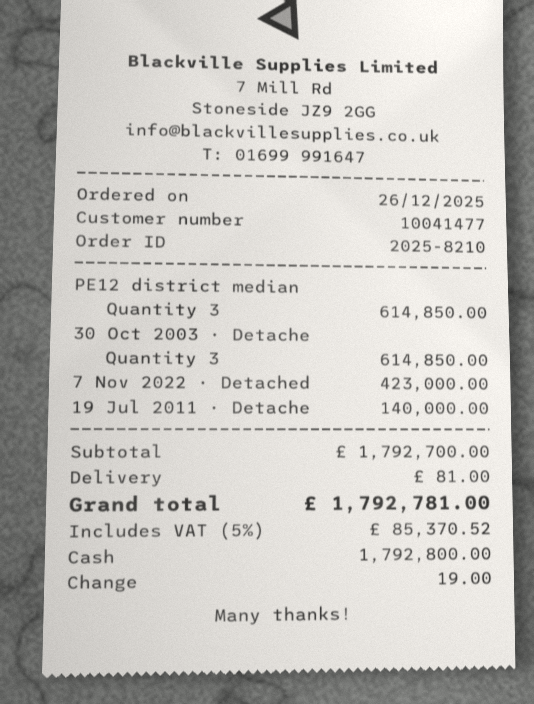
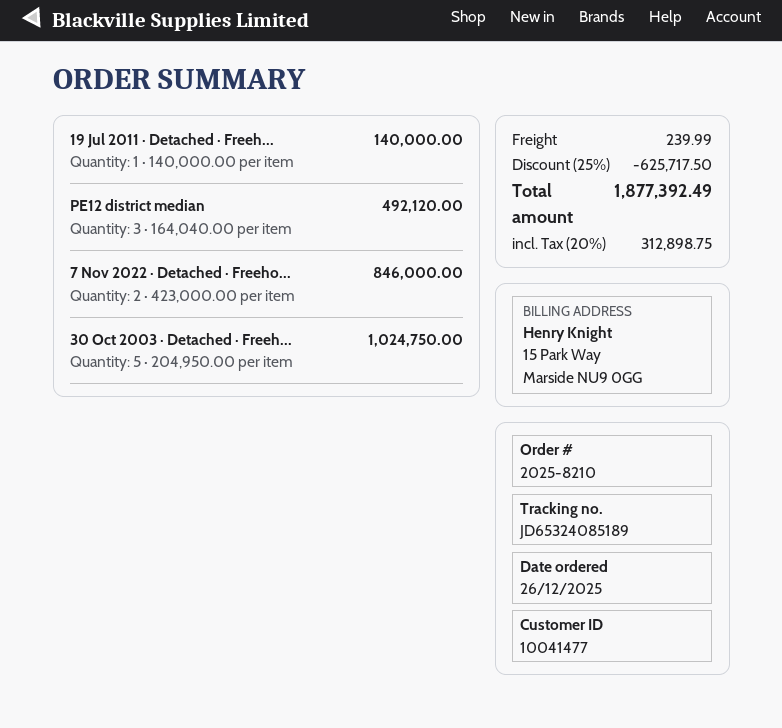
PE12 district median: 3 for 614850.00 -> 3 for 492120.00
30 Oct 2003 · Detache: 3 for 614850.00 -> 5 for 1024750.00
7 Nov 2022 · Detached: 1 for 423000.00 -> 2 for 846000.00
discount: none -> 25% = 625717.50
shipping: 81.00 -> 239.99
tax: 5% = 85370.52 -> 20% = 312898.75
total: 1792781.00 -> 1877392.49

